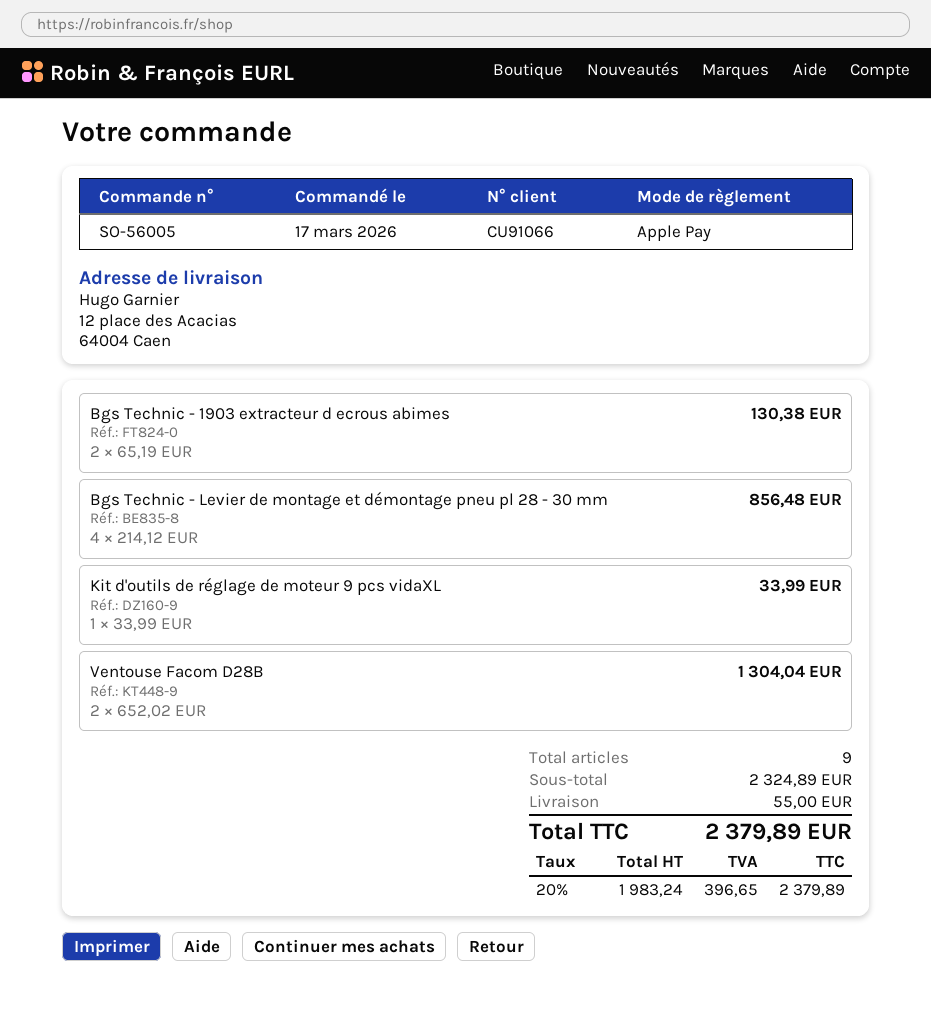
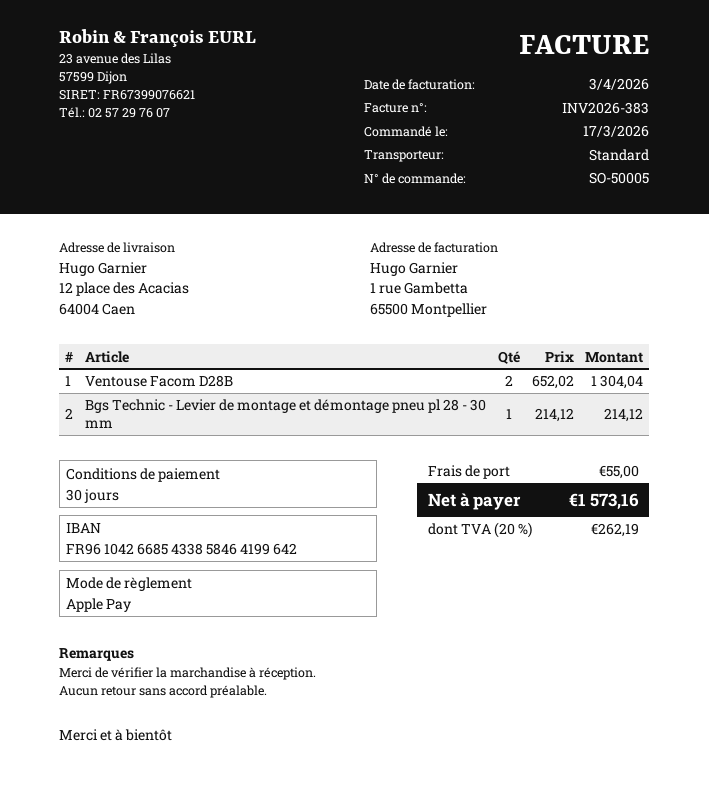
order number: SO-56005 -> SO-50005
Bgs Technic - 1903 extracteur d ecrous abimes: 2 x 65.19 = 130.38 -> none
Bgs Technic - Levier de montage et démontage pneu pl 28 - 30 mm: 4 x 214.12 = 856.48 -> 1 x 214.12 = 214.12
Kit d'outils de réglage de moteur 9 pcs vidaXL: 1 x 33.99 = 33.99 -> none
tax: 20% = 396.65 -> 20% = 262.19
total: 2379.89 -> 1573.16

